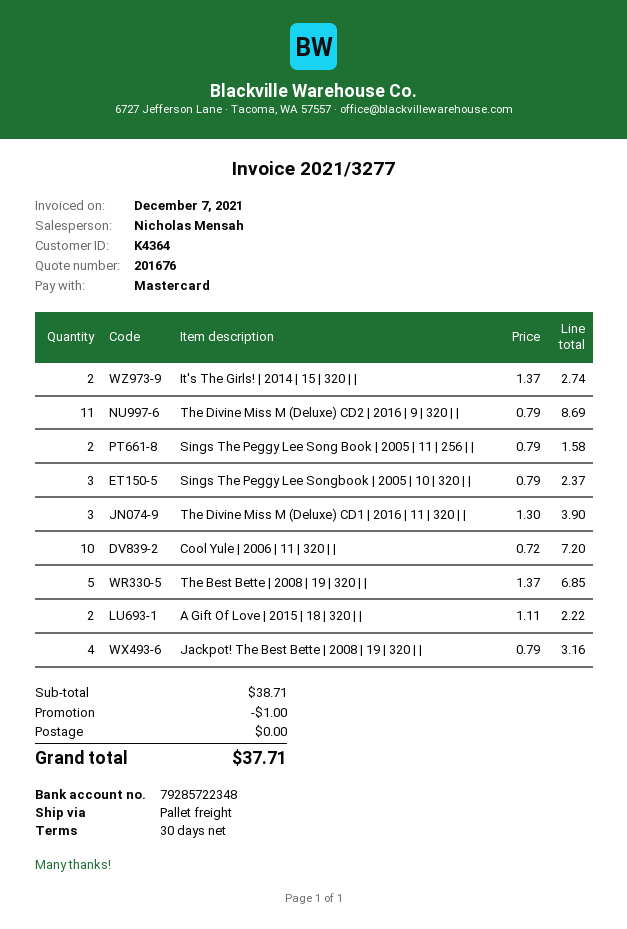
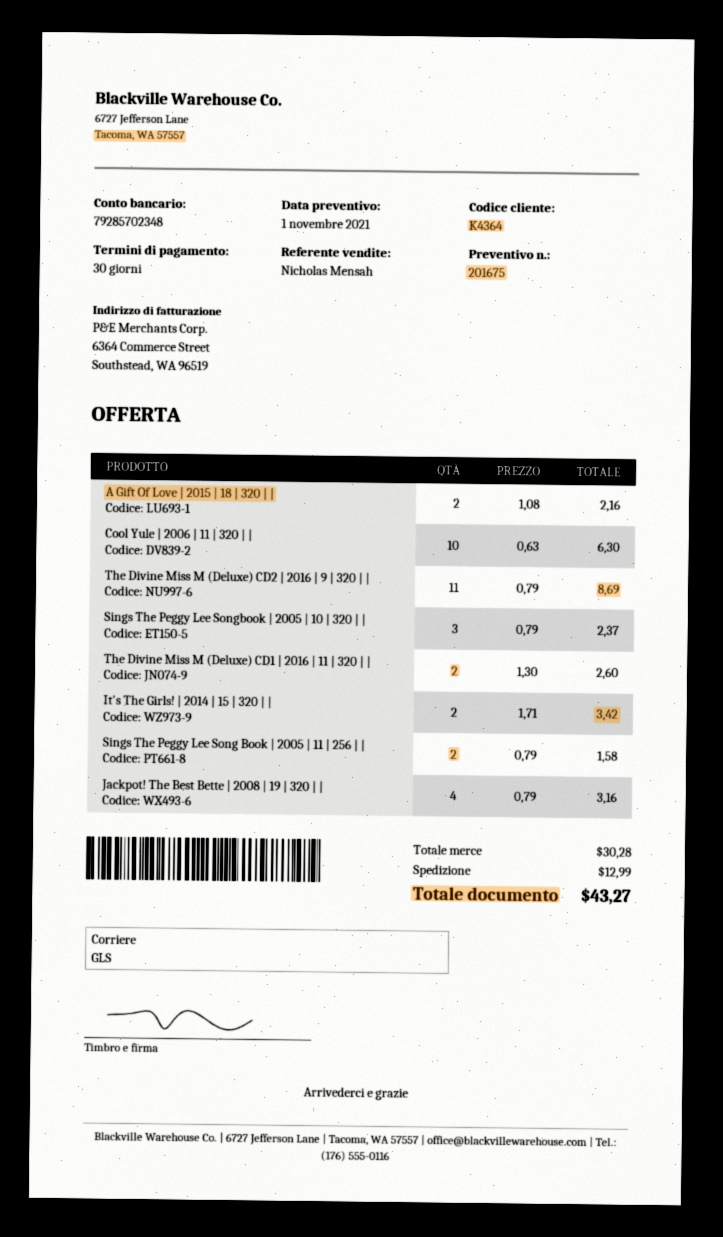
quote number: 201676 -> 201675
bank account: 79285722348 -> 79285702348
shipping method: pallet freight -> GLS
It's The Girls! | 2014 | 15 | 320 | |: 2 x 1.37 = 2.74 -> 2 x 1.71 = 3.42
The Divine Miss M (Deluxe) CD1 | 2016 | 11 | 320 | |: 3 x 1.30 = 3.90 -> 2 x 1.30 = 2.60
Cool Yule | 2006 | 11 | 320 | |: 10 x 0.72 = 7.20 -> 10 x 0.63 = 6.30
The Best Bette | 2008 | 19 | 320 | |: 5 x 1.37 = 6.85 -> none
A Gift Of Love | 2015 | 18 | 320 | |: 2 x 1.11 = 2.22 -> 2 x 1.08 = 2.16
subtotal: 38.71 -> 30.28
discount: 1.00 -> none
shipping: 0.00 -> 12.99
total: 37.71 -> 43.27

